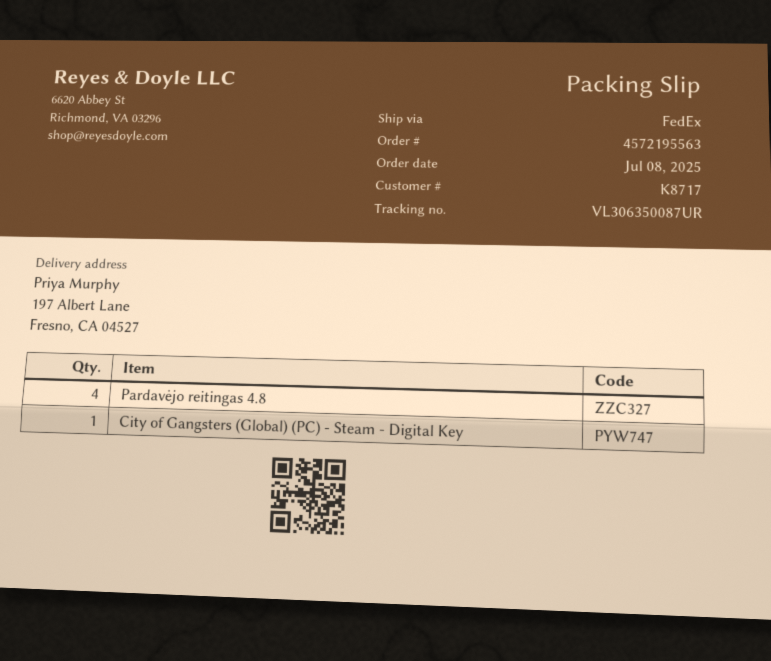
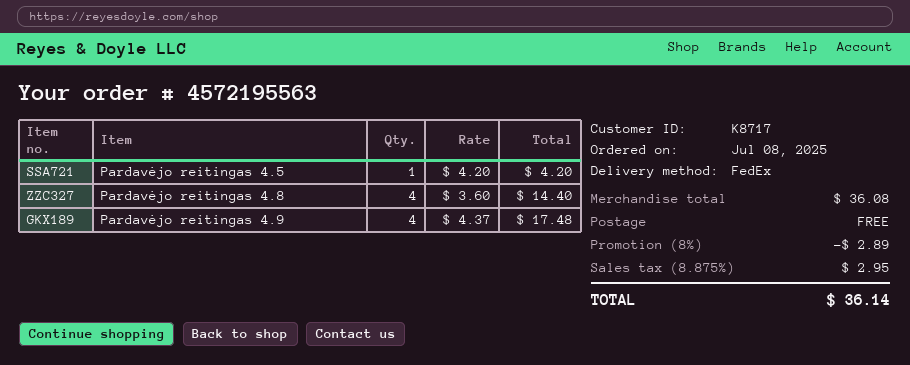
City of Gangsters (Global) (PC) - Steam - Digital Key: 1 -> none
Pardavėjo reitingas 4.5: none -> 1
Pardavėjo reitingas 4.9: none -> 4

